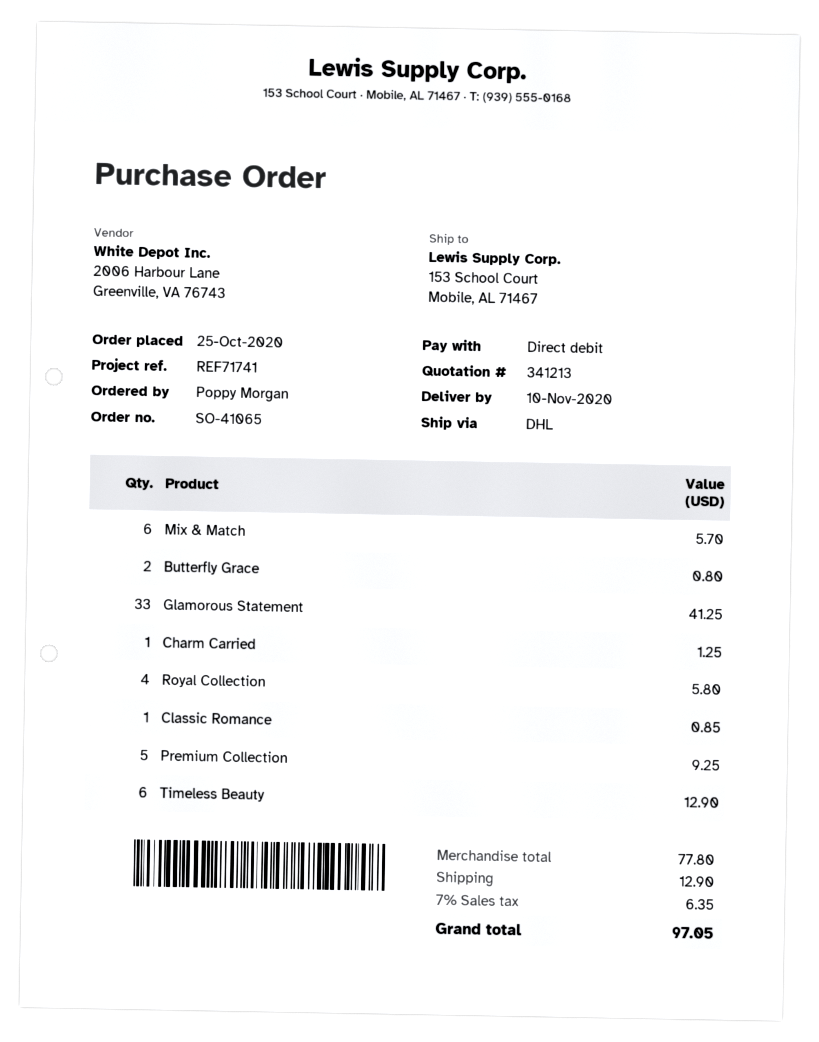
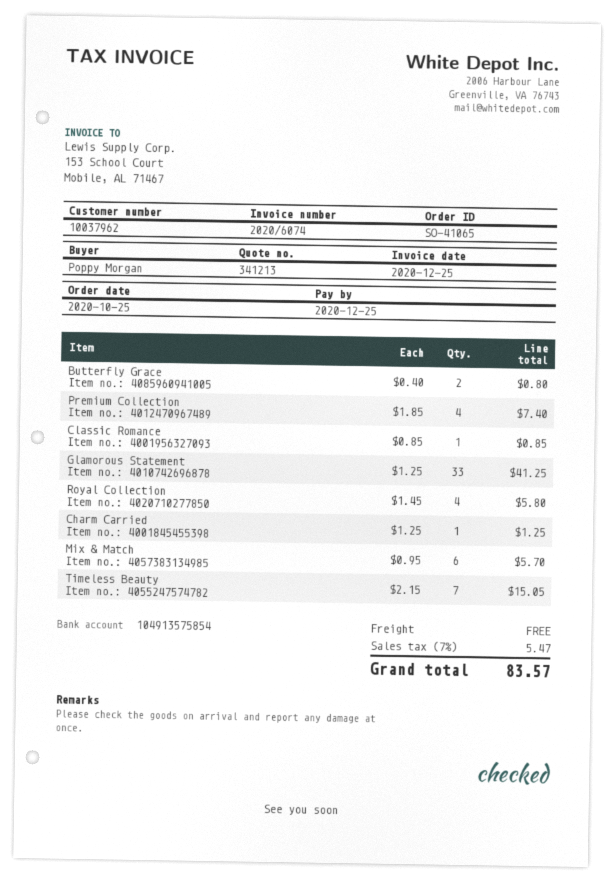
Premium Collection: 5 for 9.25 -> 4 for 7.40
Timeless Beauty: 6 for 12.90 -> 7 for 15.05
shipping: 12.90 -> 0.00
tax: 7% = 6.35 -> 7% = 5.47
total: 97.05 -> 83.57

